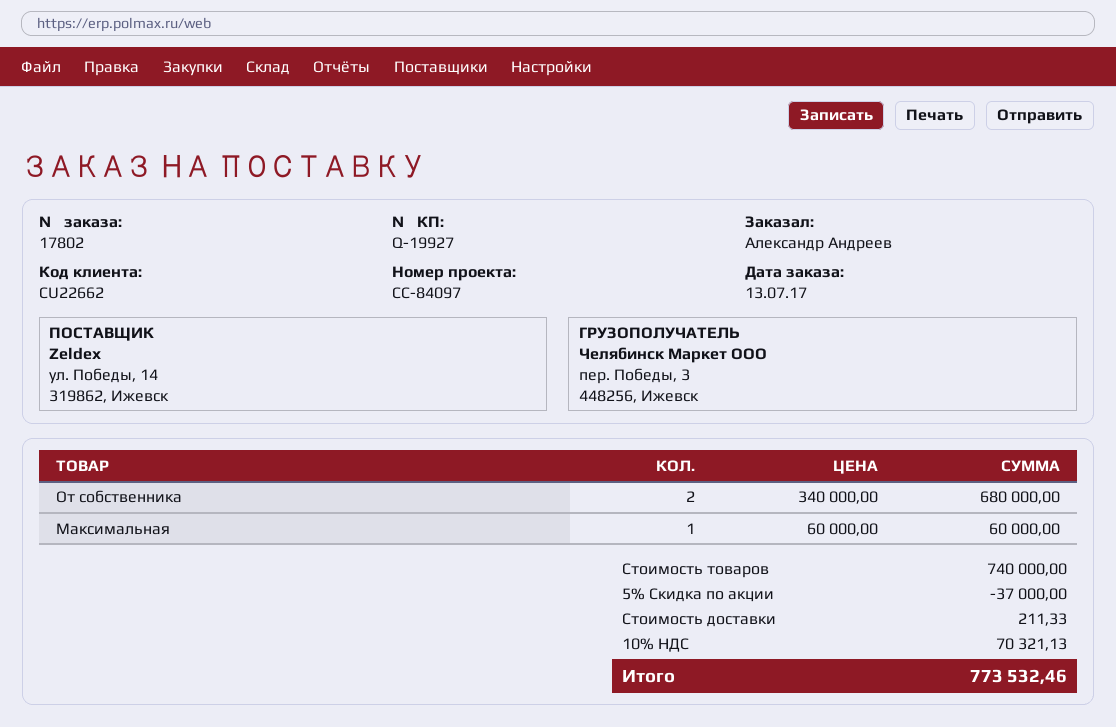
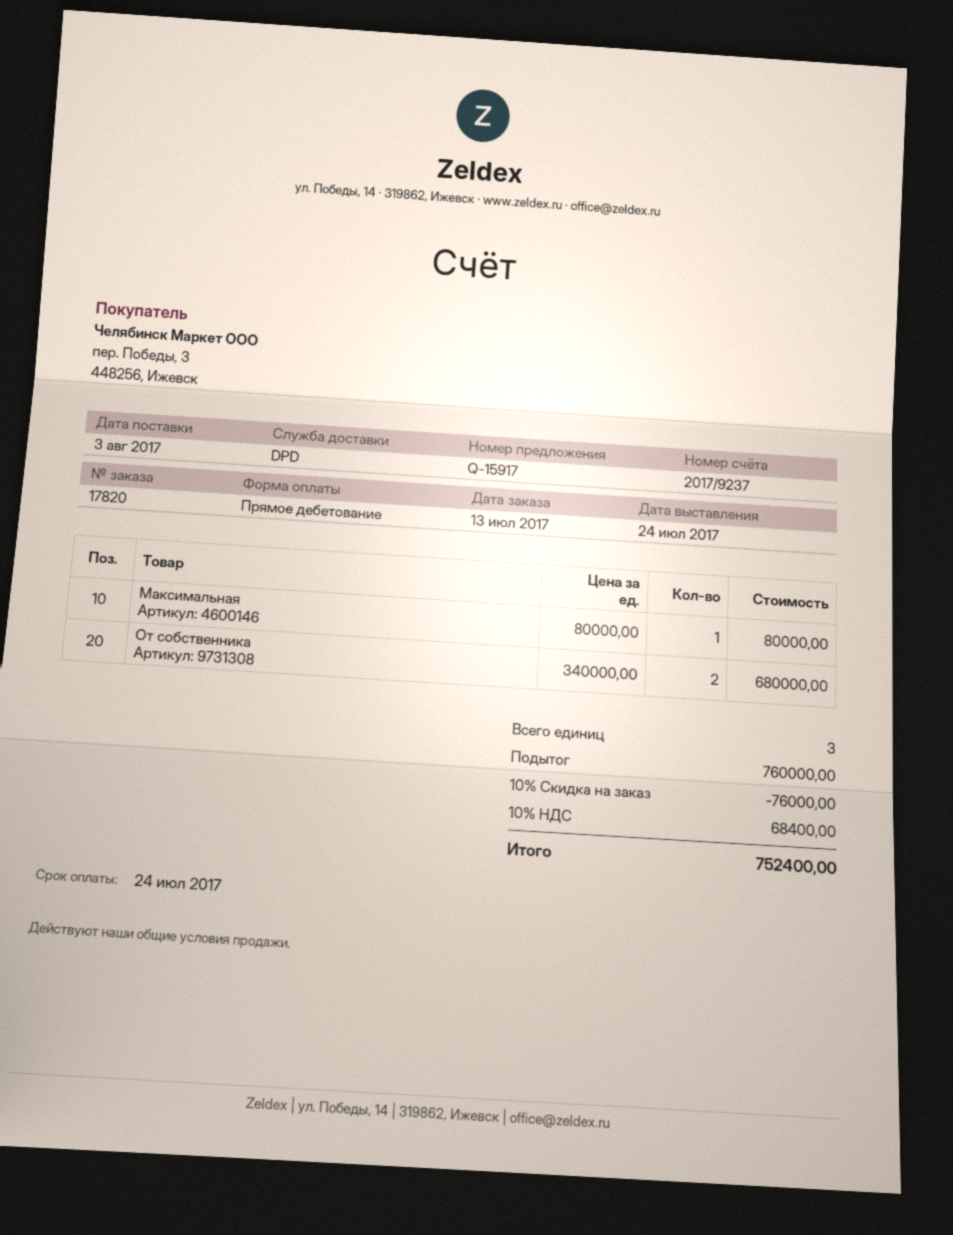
quote number: Q-19927 -> Q-15917
order number: 17802 -> 17820
Максимальная: 1 x 60000.00 = 60000.00 -> 1 x 80000.00 = 80000.00
subtotal: 740000.00 -> 760000.00
discount: 5% = 37000.00 -> 10% = 76000.00
shipping: 211.33 -> none
tax: 10% = 70321.13 -> 10% = 68400.00
total: 773532.46 -> 752400.00

